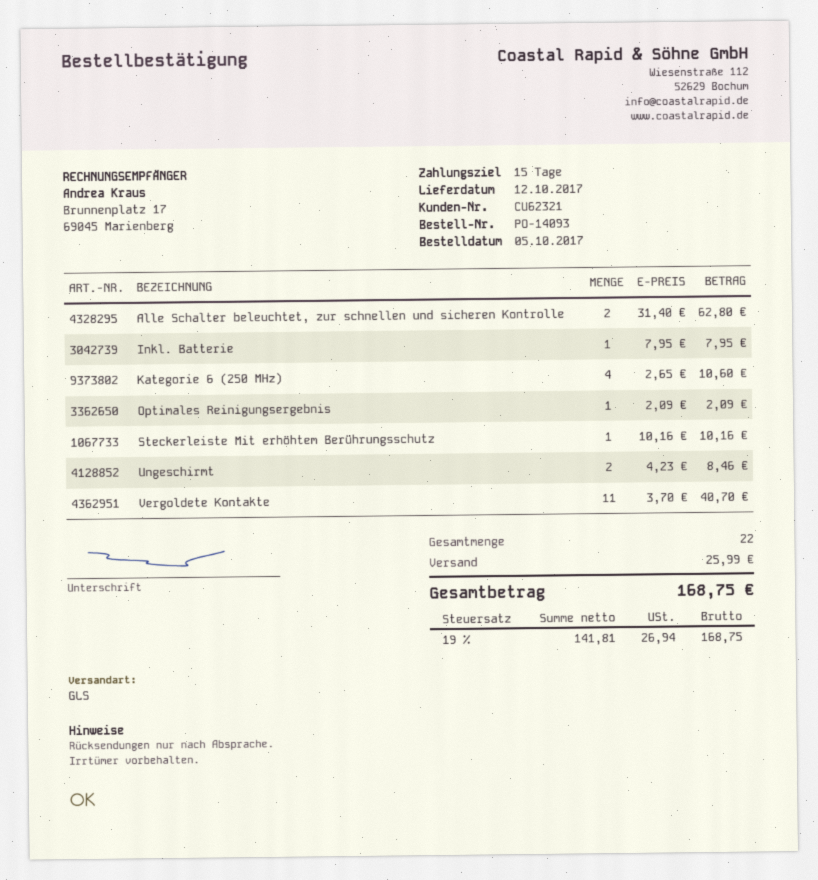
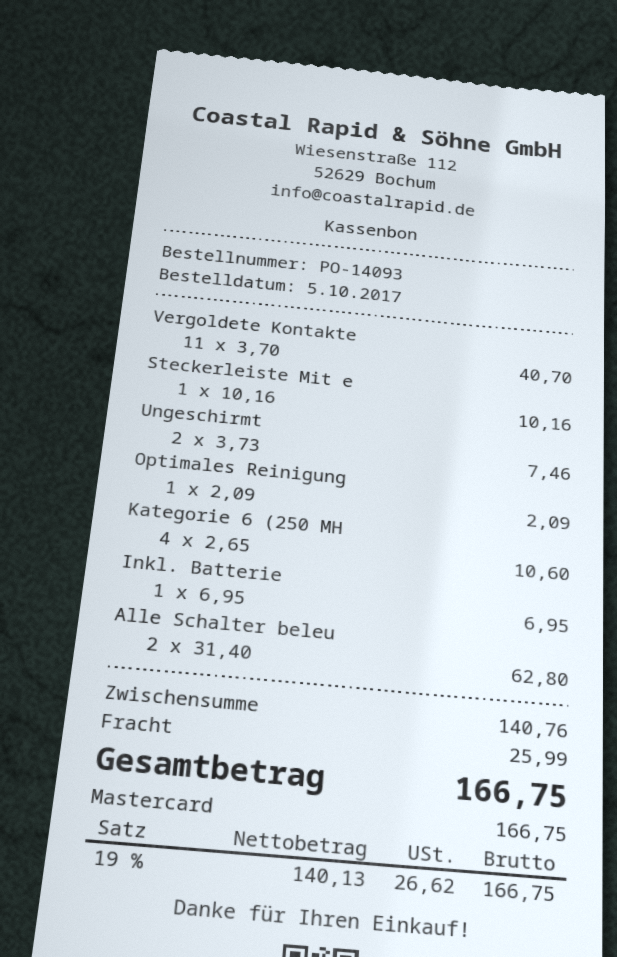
Inkl. Batterie: 1 x 7.95 = 7.95 -> 1 x 6.95 = 6.95
Ungeschirmt: 2 x 4.23 = 8.46 -> 2 x 3.73 = 7.46
net: 141.81 -> 140.13
tax: 19% = 26.94 -> 19% = 26.62
total: 168.75 -> 166.75

